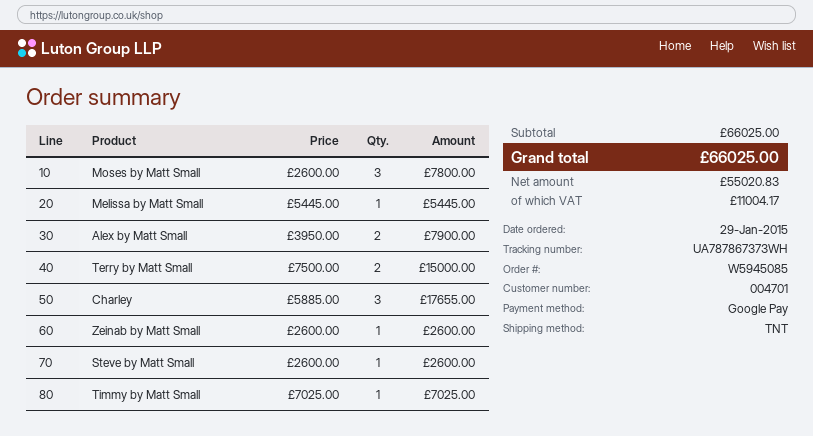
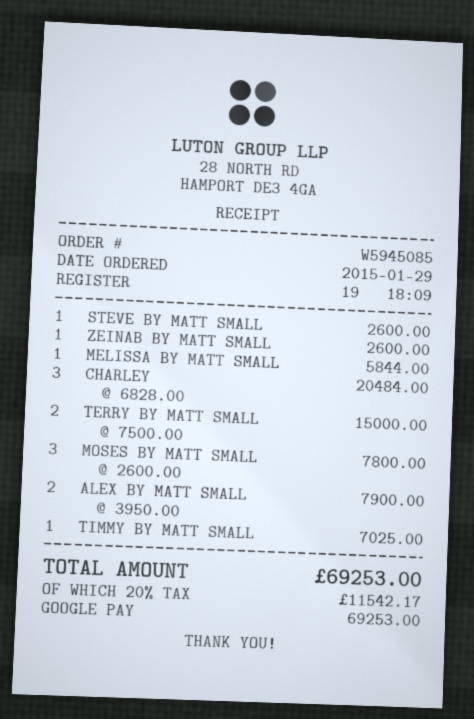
Melissa by Matt Small: 1 x 5445.00 = 5445.00 -> 1 x 5844.00 = 5844.00
Charley: 3 x 5885.00 = 17655.00 -> 3 x 6828.00 = 20484.00
tax: 11004.17 -> 11542.17
total: 66025.00 -> 69253.00

